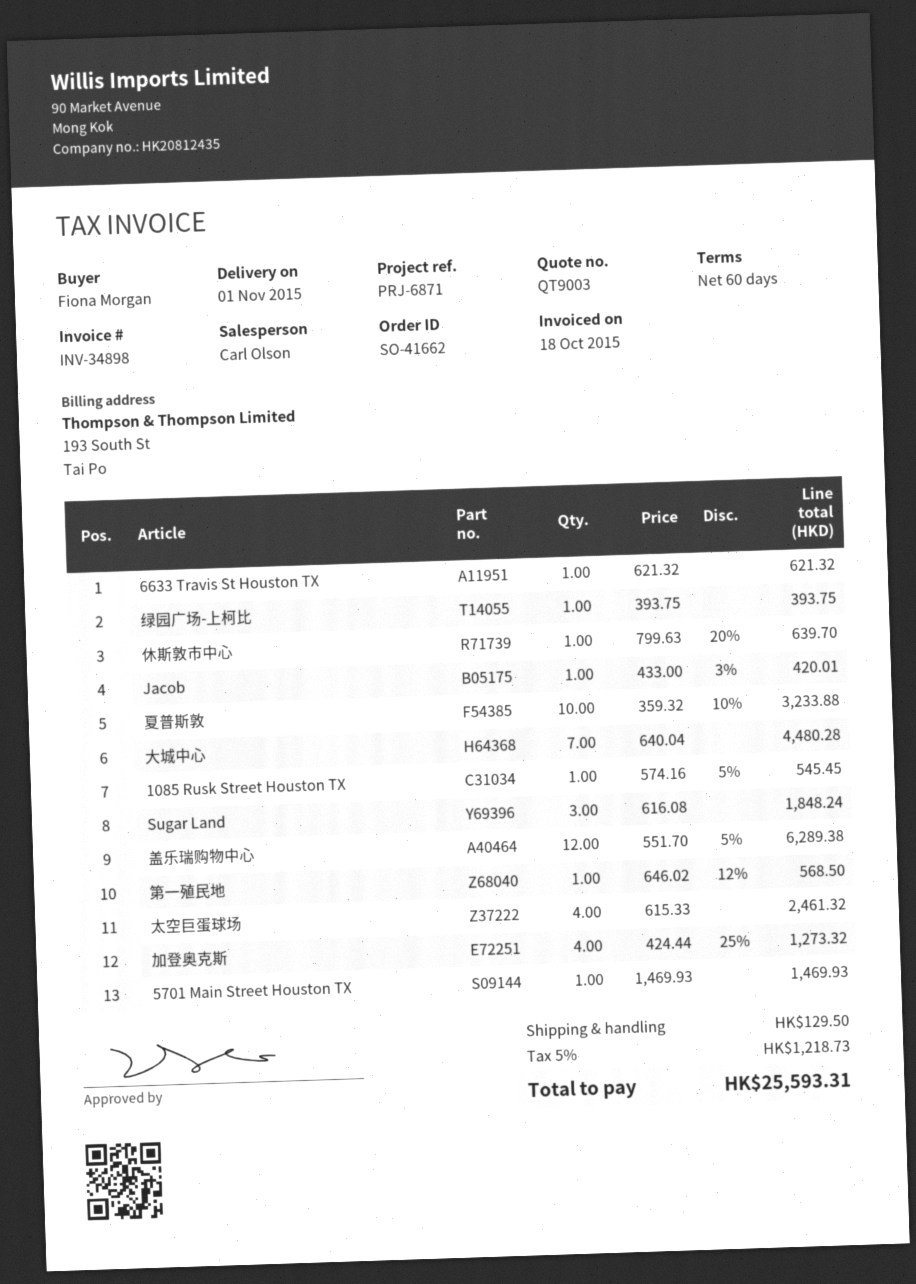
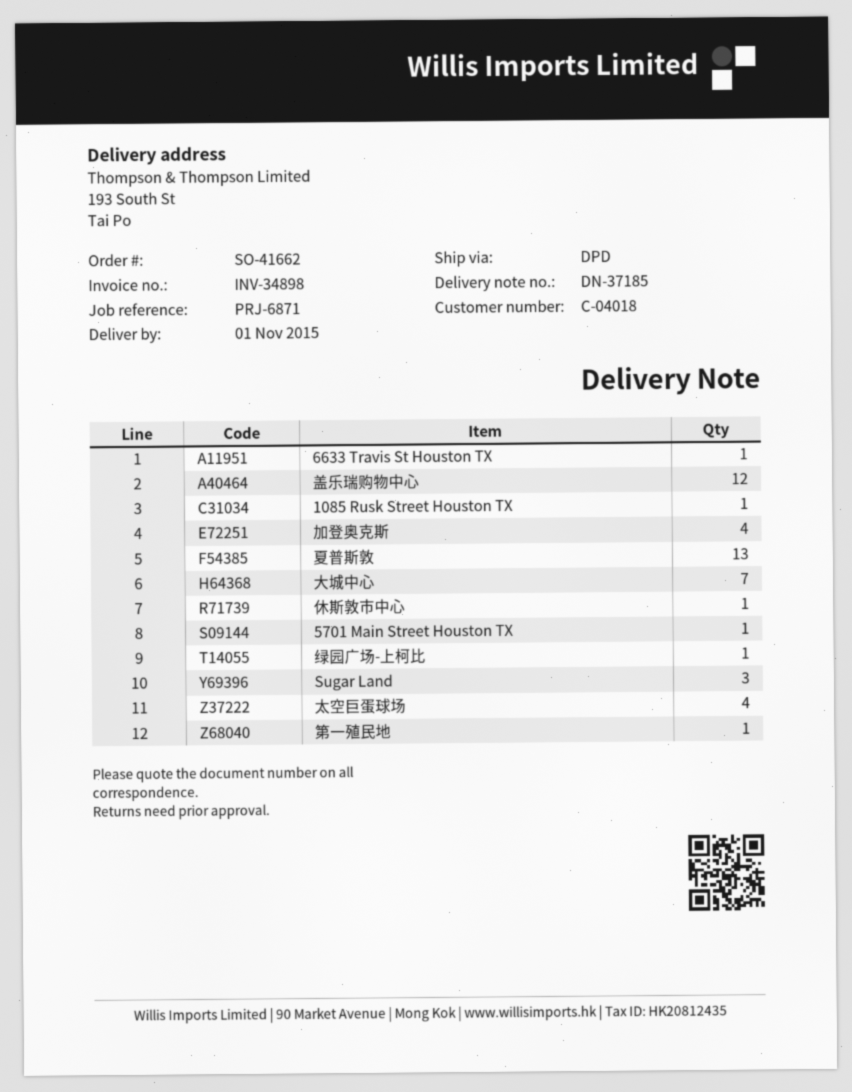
Jacob: 1 -> none
夏普斯敦: 10 -> 13

